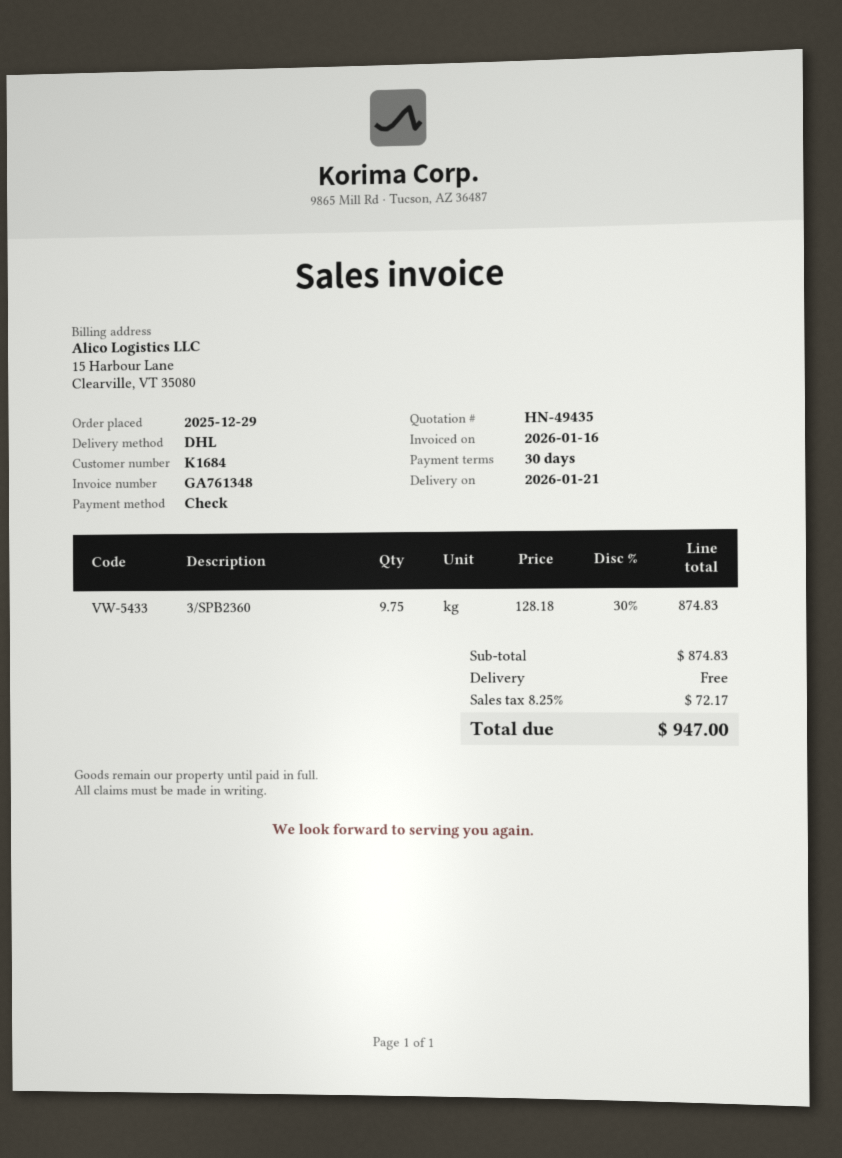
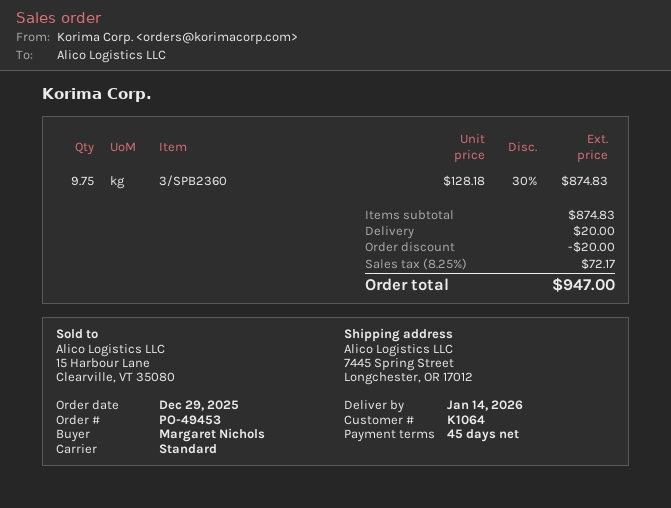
delivery date: 2026-01-21 -> 2026-01-14
payment terms: 30 days -> 45 days
customer number: K1684 -> K1064
shipping method: DHL -> standard
discount: none -> 20.00
shipping: 0.00 -> 20.00

